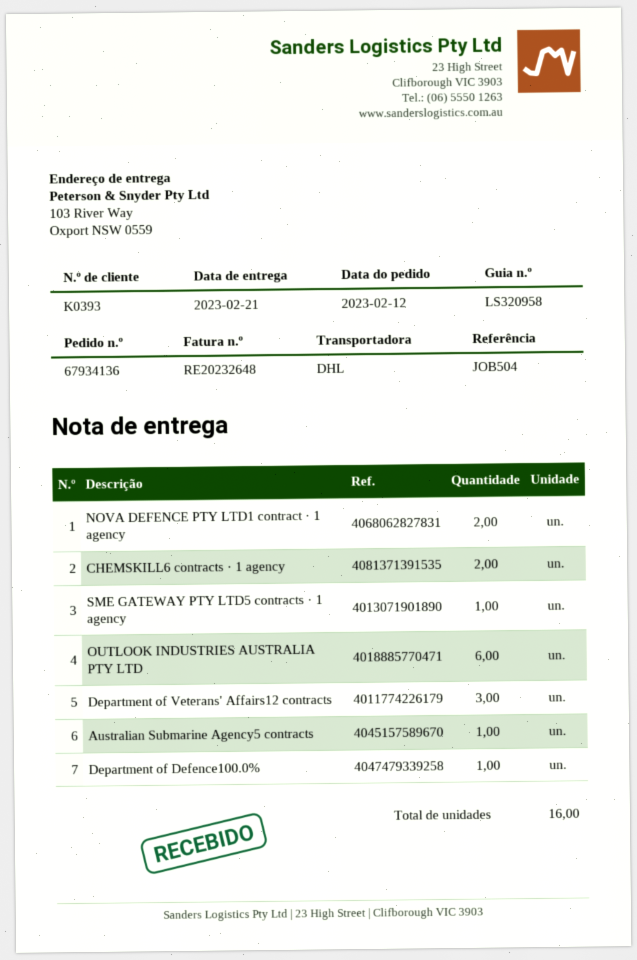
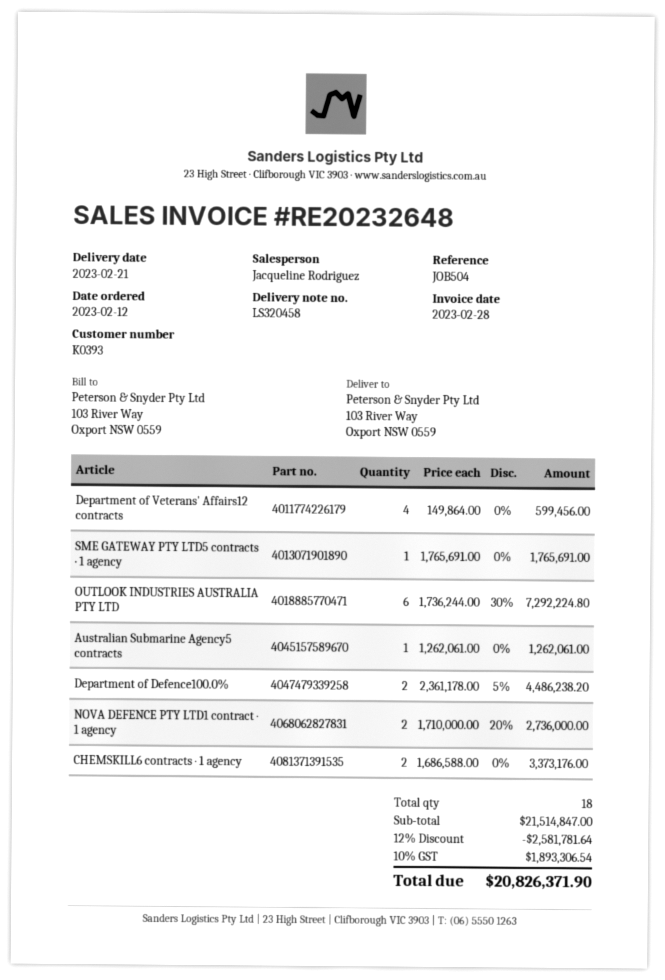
delivery note number: LS320958 -> LS320458
Department of Veterans' Affairs12 contracts: 3 -> 4
Department of Defence100.0%: 1 -> 2
total quantity: 16 -> 18

